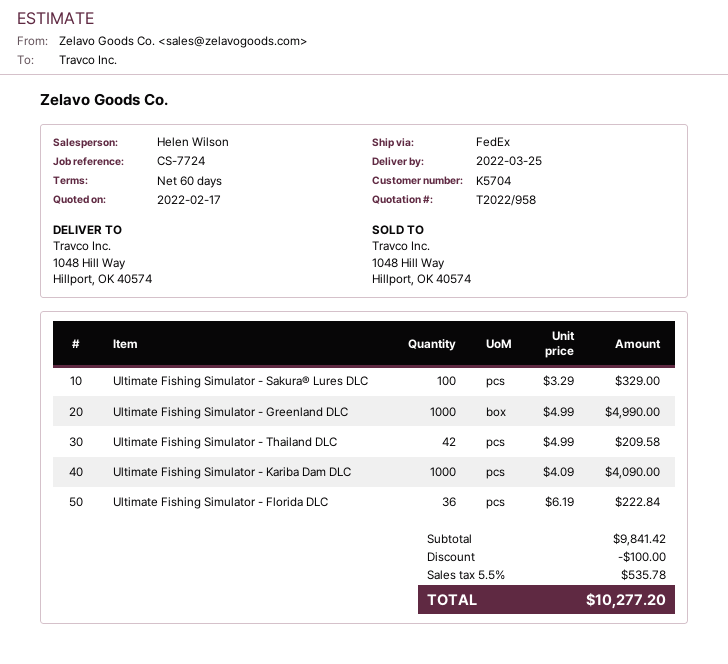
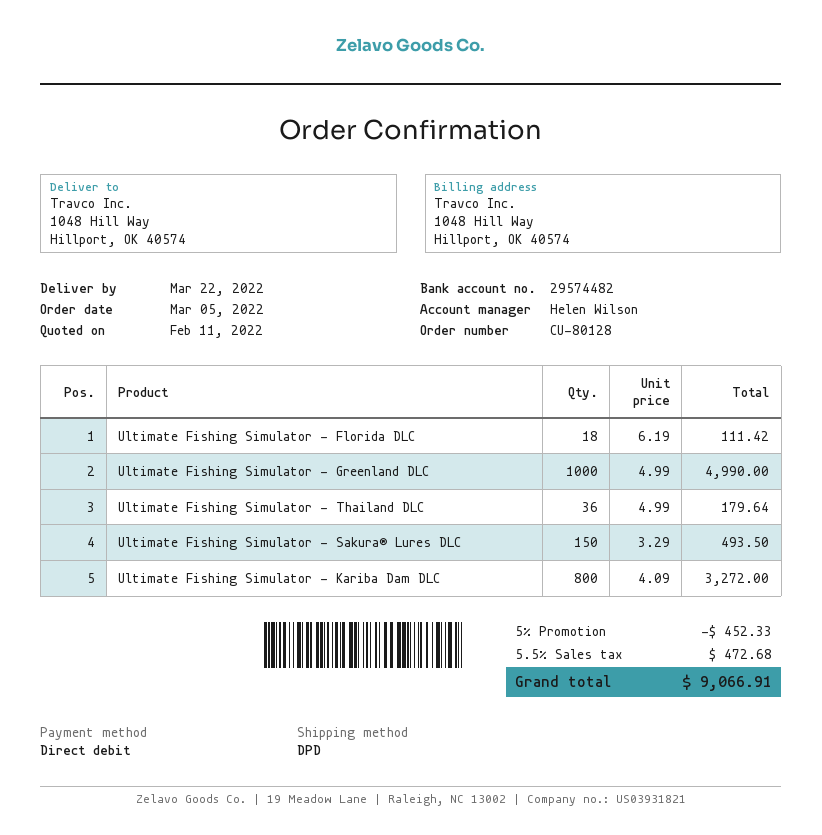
quote date: 2022-02-17 -> 2022-02-11
delivery date: 2022-03-25 -> 2022-03-22
shipping method: FedEx -> DPD
Ultimate Fishing Simulator - Sakura® Lures DLC: 100 x 3.29 = 329.00 -> 150 x 3.29 = 493.50
Ultimate Fishing Simulator - Thailand DLC: 42 x 4.99 = 209.58 -> 36 x 4.99 = 179.64
Ultimate Fishing Simulator - Kariba Dam DLC: 1000 x 4.09 = 4090.00 -> 800 x 4.09 = 3272.00
Ultimate Fishing Simulator - Florida DLC: 36 x 6.19 = 222.84 -> 18 x 6.19 = 111.42
discount: 100.00 -> 452.33
tax: 5.5% = 535.78 -> 5.5% = 472.68
total: 10277.20 -> 9066.91

